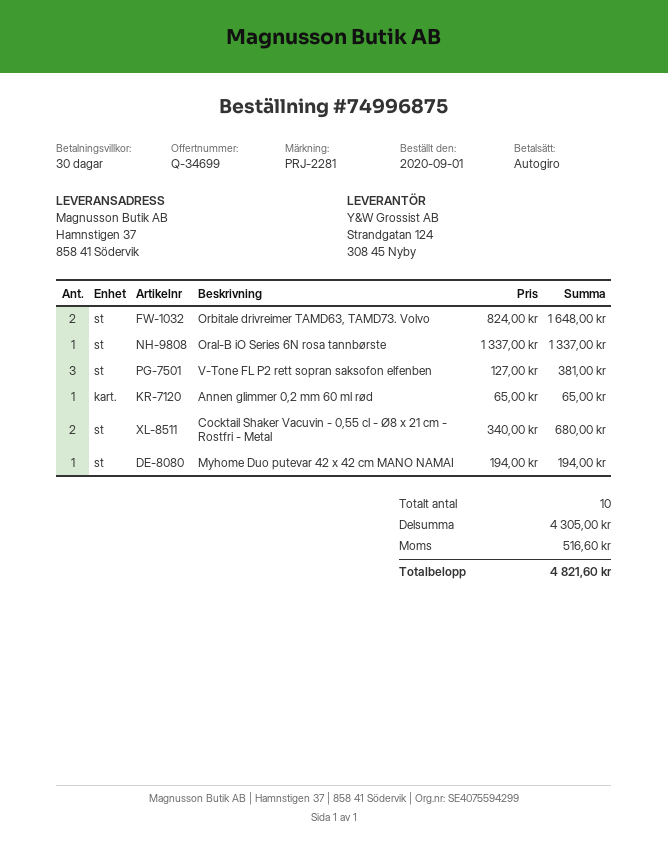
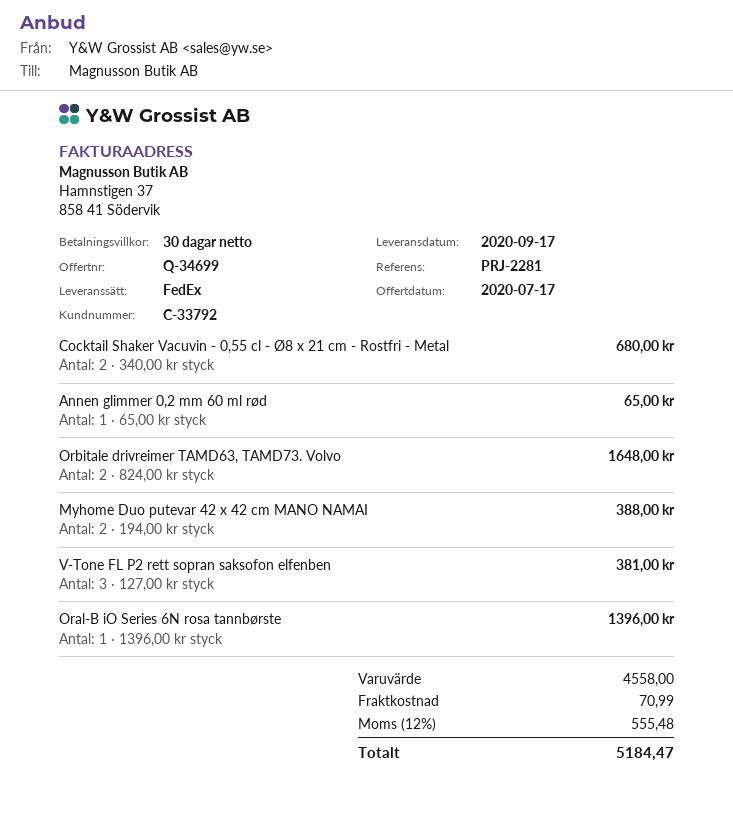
Oral-B iO Series 6N rosa tannbørste: 1 x 1337.00 = 1337.00 -> 1 x 1396.00 = 1396.00
Myhome Duo putevar 42 x 42 cm MANO NAMAI: 1 x 194.00 = 194.00 -> 2 x 194.00 = 388.00
subtotal: 4305.00 -> 4558.00
shipping: none -> 70.99
tax: 516.60 -> 555.48
total: 4821.60 -> 5184.47

